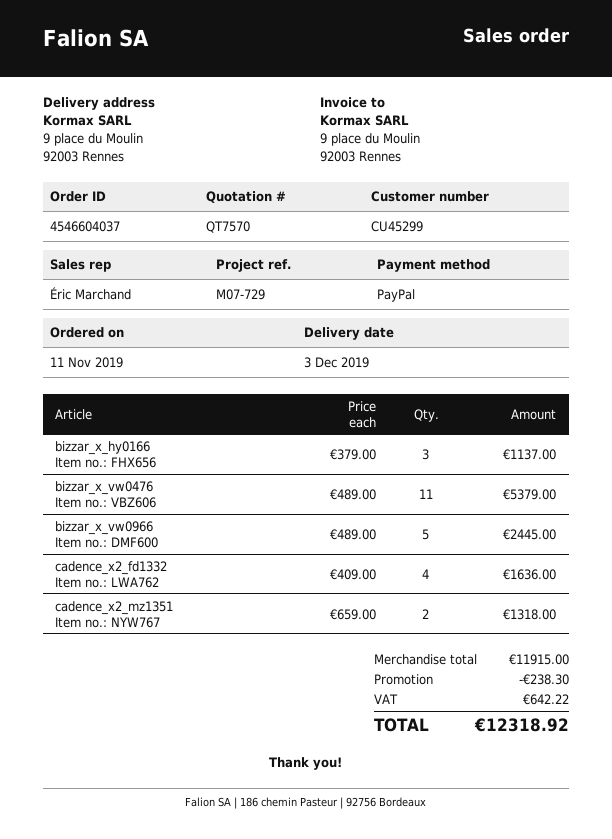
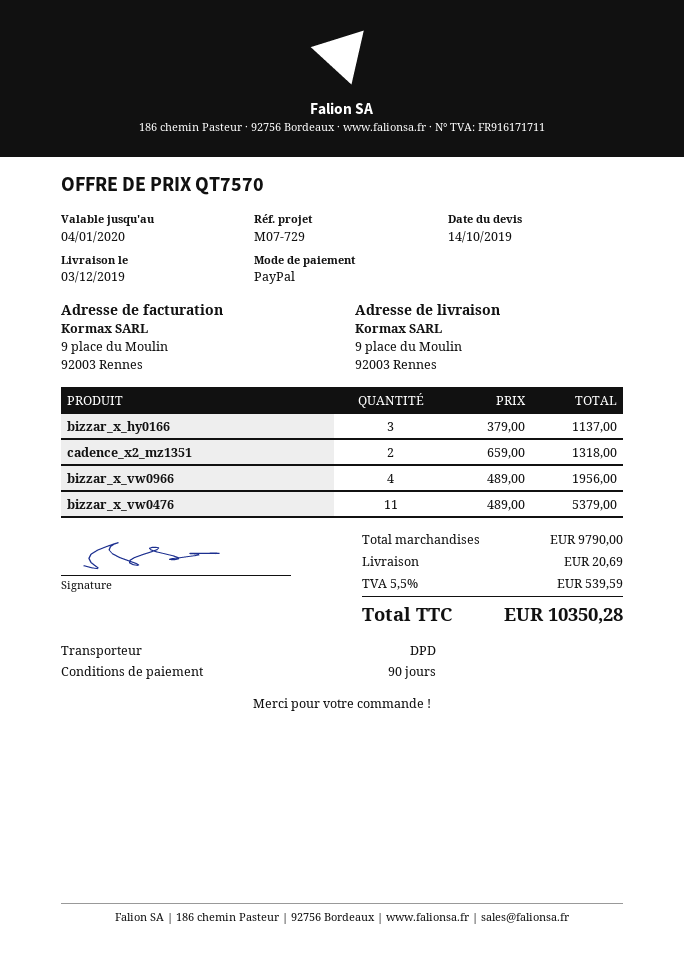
bizzar_x_vw0966: 5 x 489.00 = 2445.00 -> 4 x 489.00 = 1956.00
cadence_x2_fd1332: 4 x 409.00 = 1636.00 -> none
subtotal: 11915.00 -> 9790.00
discount: 238.30 -> none
shipping: none -> 20.69
tax: 642.22 -> 539.59
total: 12318.92 -> 10350.28

